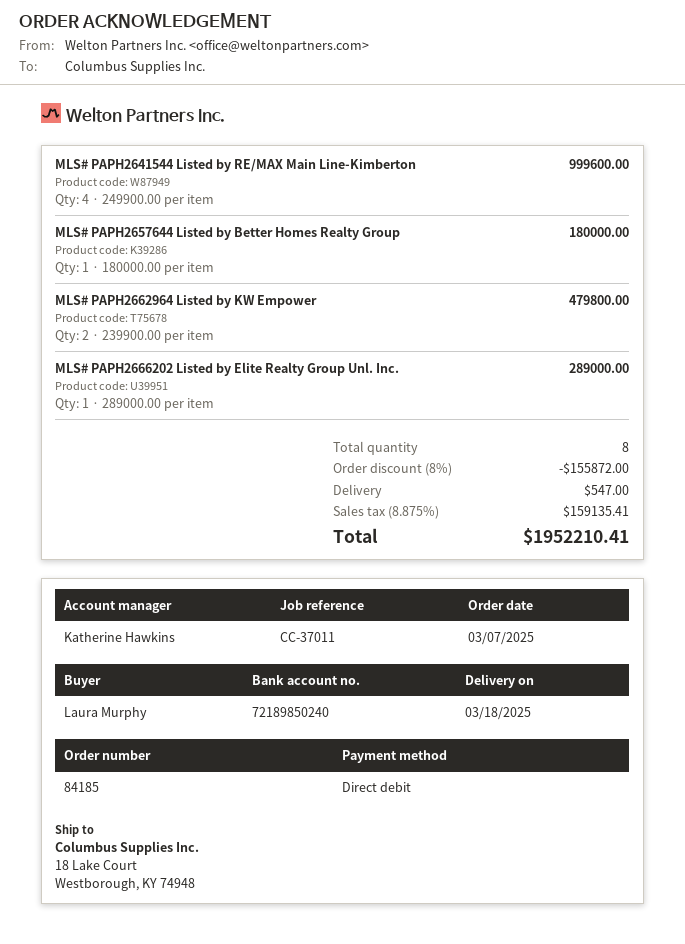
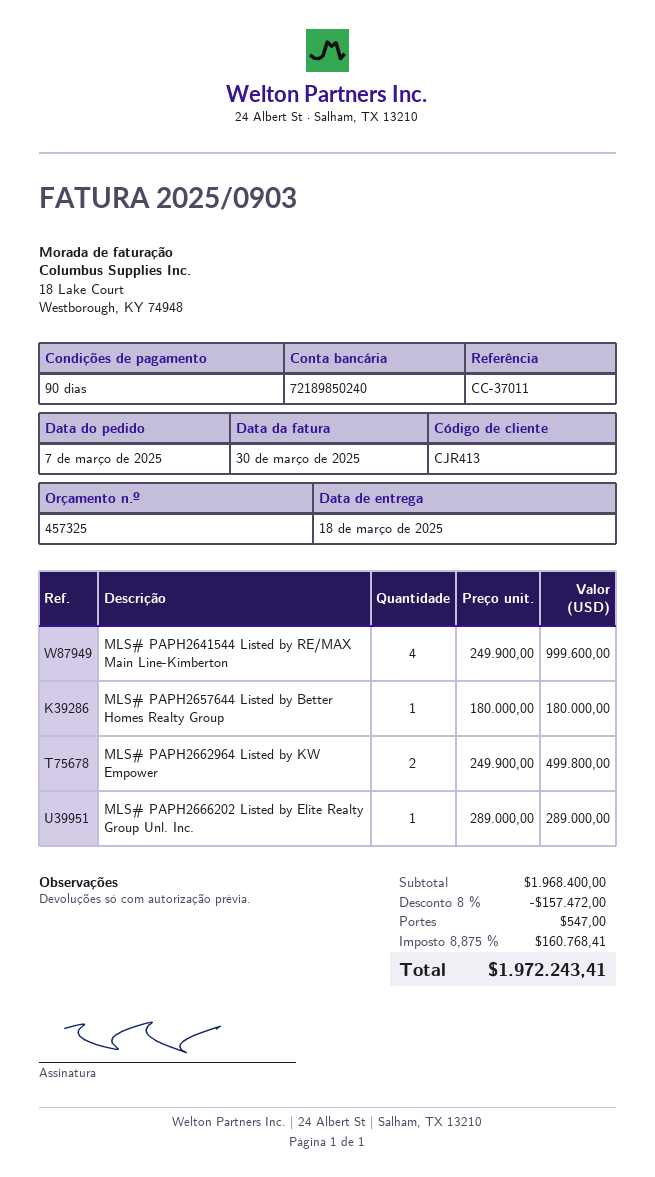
MLS# PAPH2662964 Listed by KW Empower: 2 x 239900.00 = 479800.00 -> 2 x 249900.00 = 499800.00
discount: 8% = 155872.00 -> 8% = 157472.00
tax: 8.875% = 159135.41 -> 8.875% = 160768.41
total: 1952210.41 -> 1972243.41

